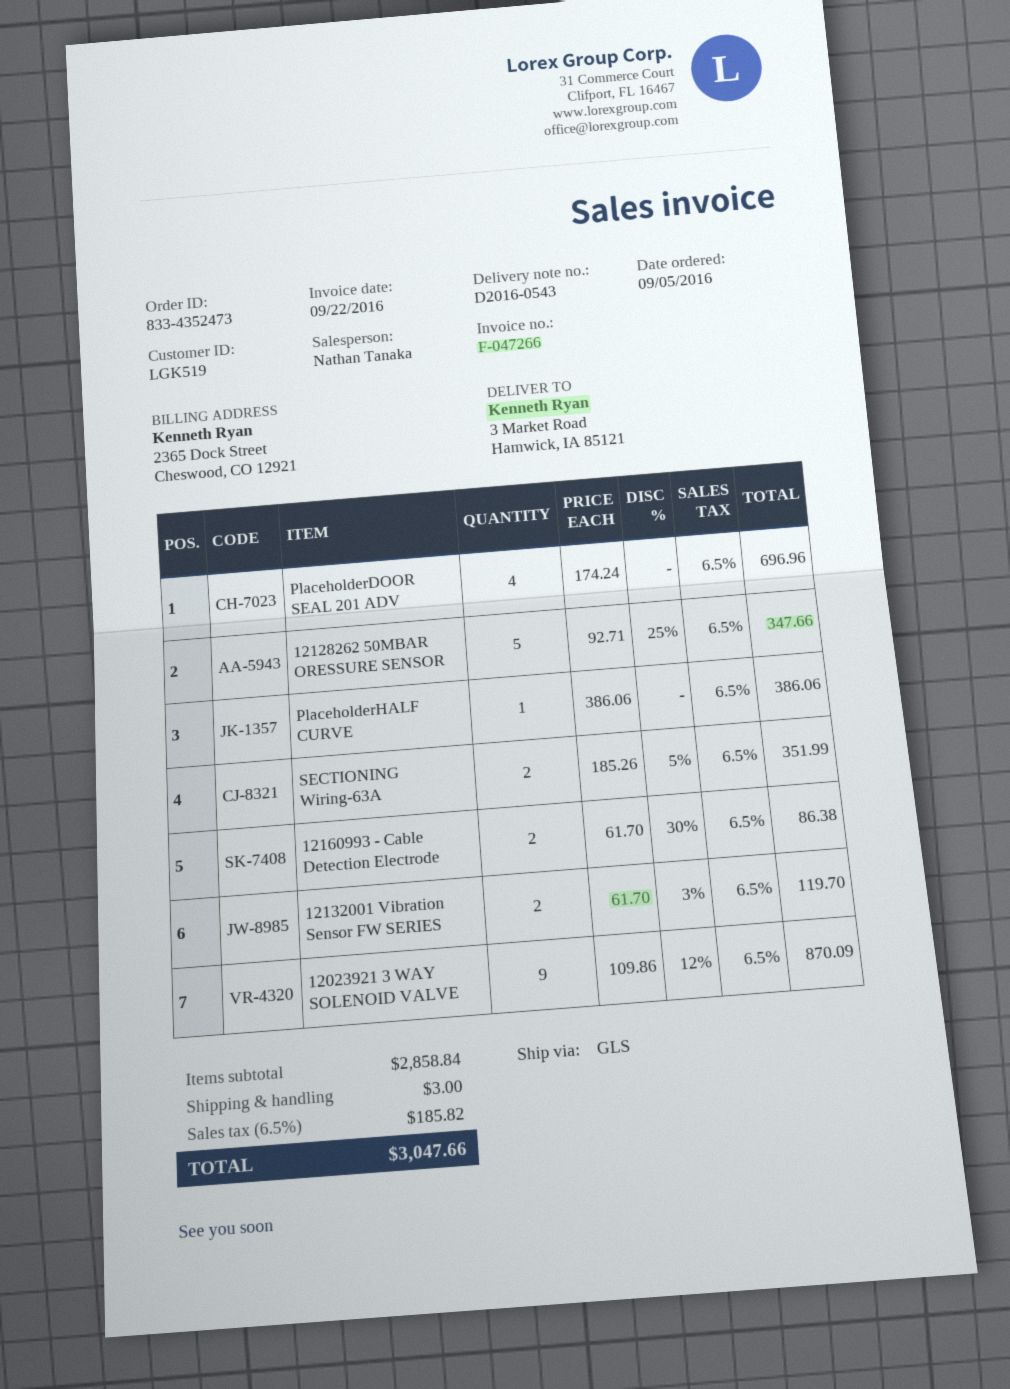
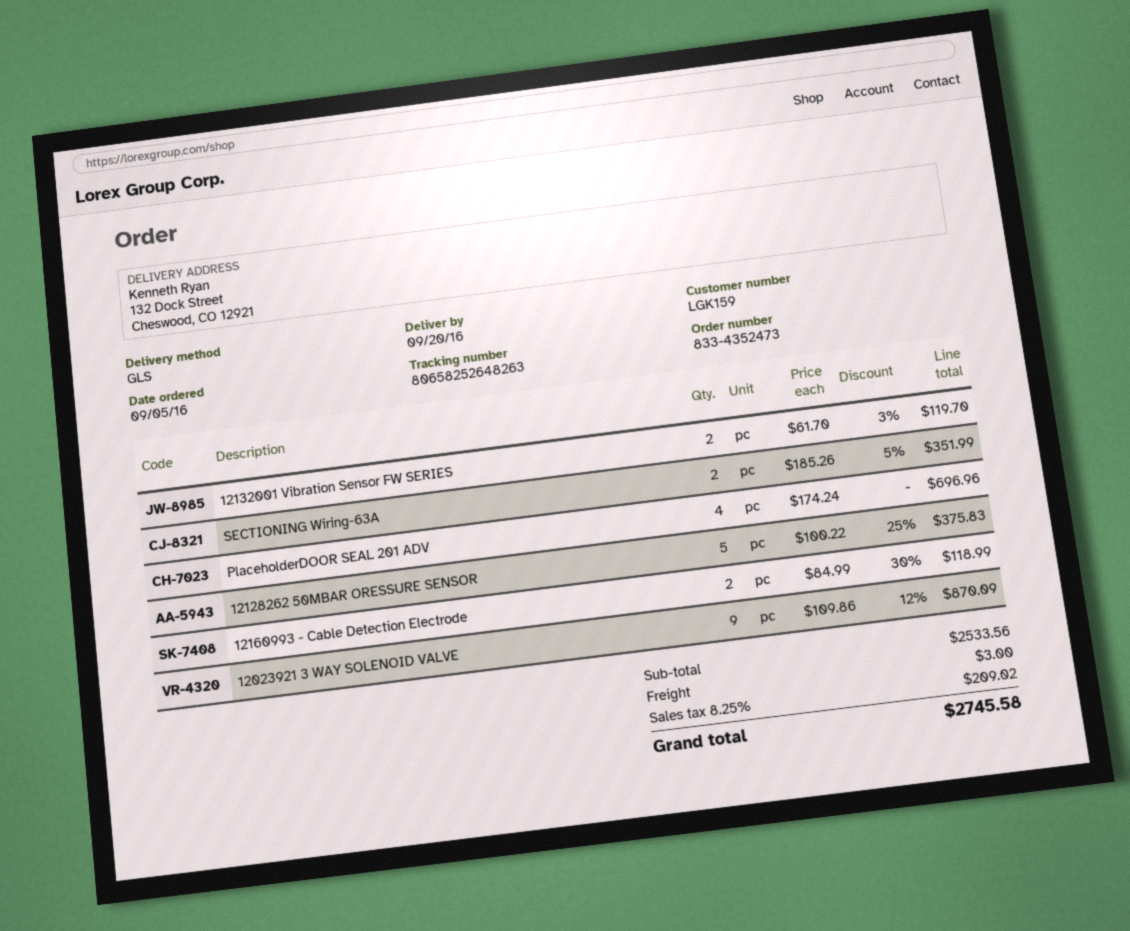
customer number: LGK519 -> LGK159
ship to: 3 Market Road, Hamwick, IA 85121 -> 132 Dock Street, Cheswood, CO 12921
12128262 50MBAR ORESSURE SENSOR: 5 x 92.71 - 25% = 347.66 -> 5 x 100.22 - 25% = 375.83
PlaceholderHALF CURVE: 1 x 386.06 = 386.06 -> none
12160993 - Cable Detection Electrode: 2 x 61.70 - 30% = 86.38 -> 2 x 84.99 - 30% = 118.99
subtotal: 2858.84 -> 2533.56
tax: 6.5% = 185.82 -> 8.25% = 209.02
total: 3047.66 -> 2745.58

